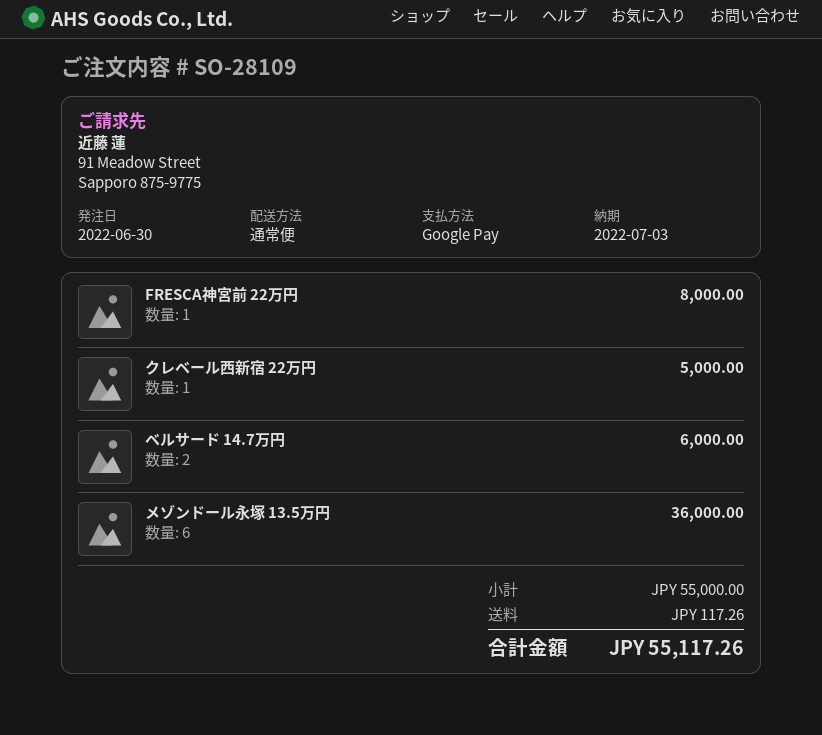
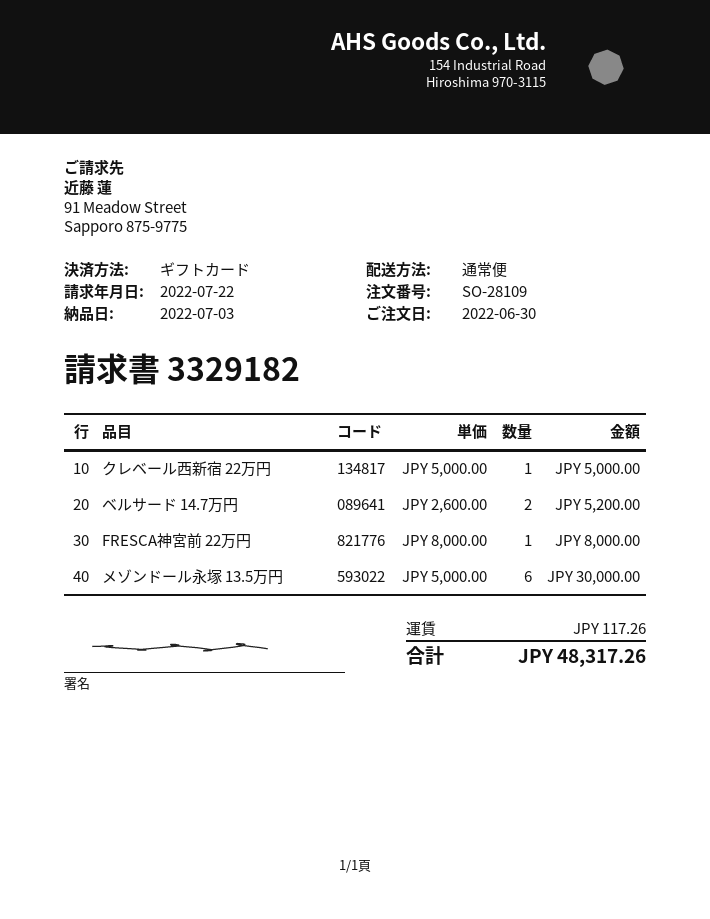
payment method: Google Pay -> gift card
ベルサード 14.7万円: 2 for 6000.00 -> 2 for 5200.00
メゾンドール永塚 13.5万円: 6 for 36000.00 -> 6 for 30000.00
total: 55117.26 -> 48317.26

